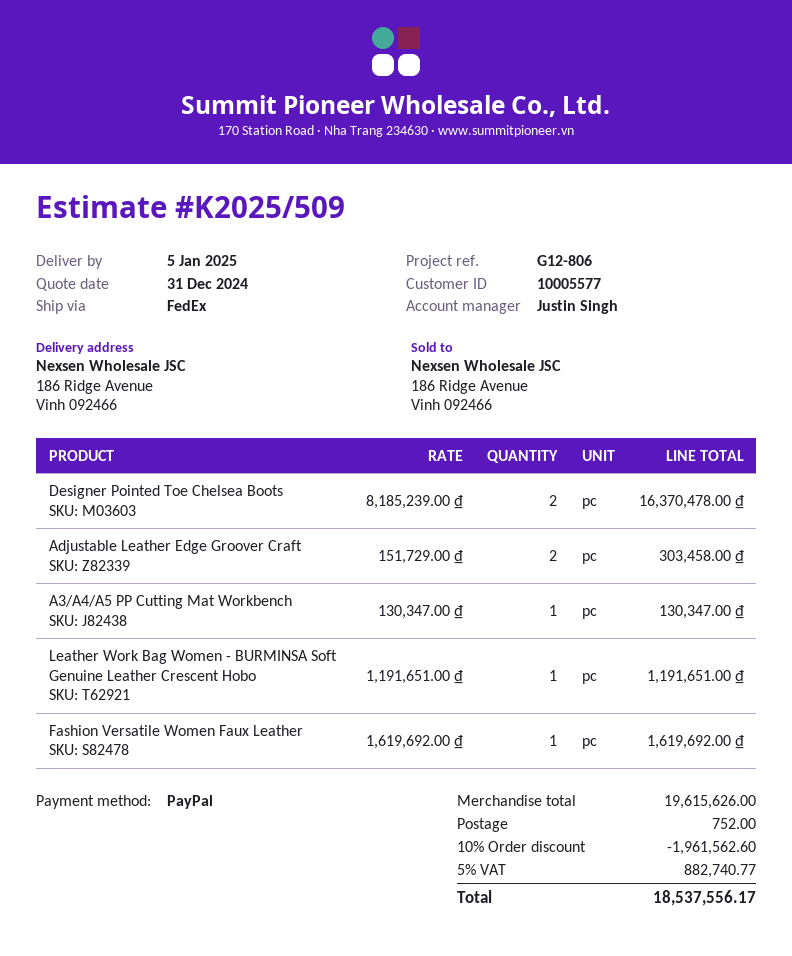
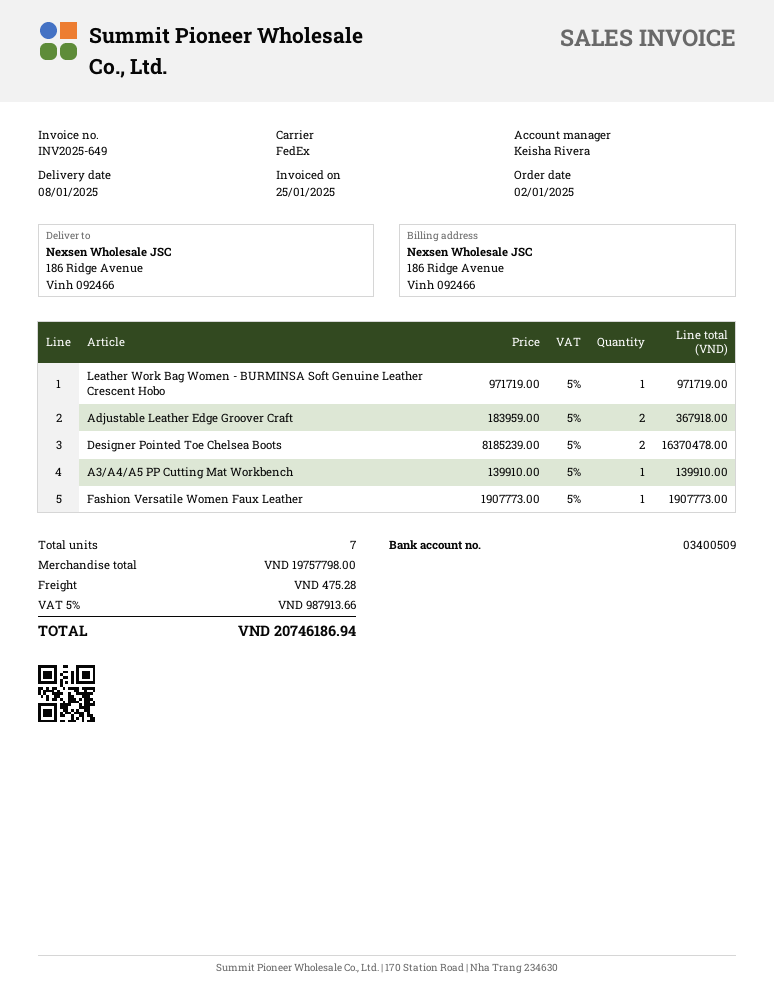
delivery date: 2025-01-05 -> 2025-01-08
sales rep: Justin Singh -> Keisha Rivera
Adjustable Leather Edge Groover Craft: 2 x 151729.00 = 303458.00 -> 2 x 183959.00 = 367918.00
A3/A4/A5 PP Cutting Mat Workbench: 1 x 130347.00 = 130347.00 -> 1 x 139910.00 = 139910.00
Leather Work Bag Women - BURMINSA Soft Genuine Leather Crescent Hobo: 1 x 1191651.00 = 1191651.00 -> 1 x 971719.00 = 971719.00
Fashion Versatile Women Faux Leather: 1 x 1619692.00 = 1619692.00 -> 1 x 1907773.00 = 1907773.00
subtotal: 19615626.00 -> 19757798.00
discount: 10% = 1961562.60 -> none
shipping: 752.00 -> 475.28
tax: 5% = 882740.77 -> 5% = 987913.66
total: 18537556.17 -> 20746186.94

